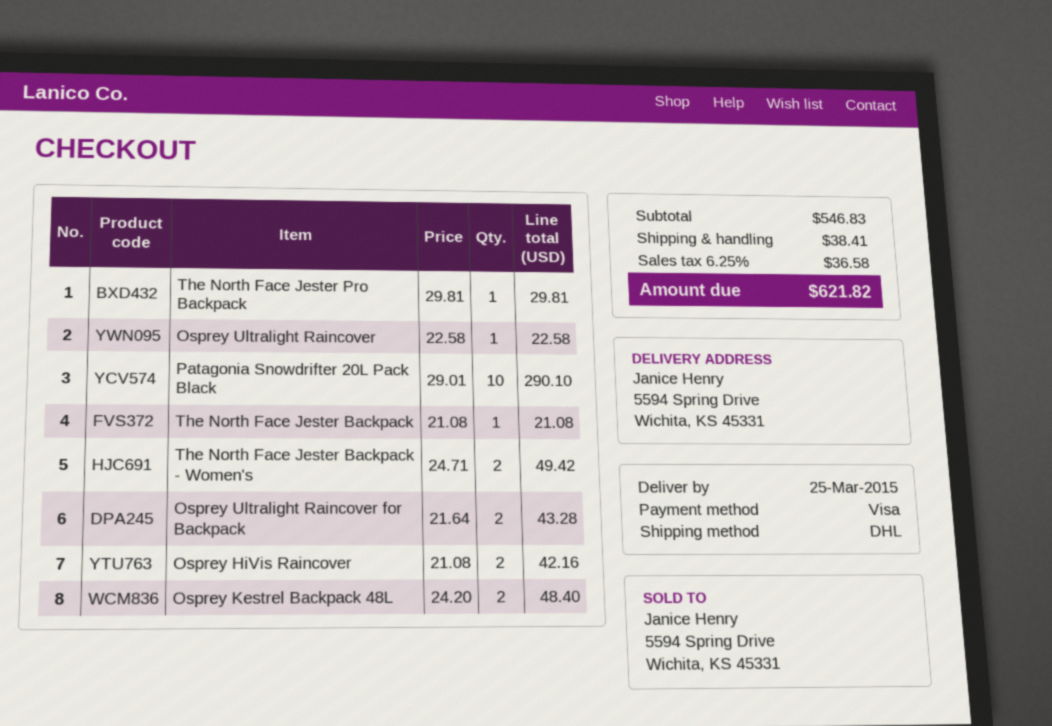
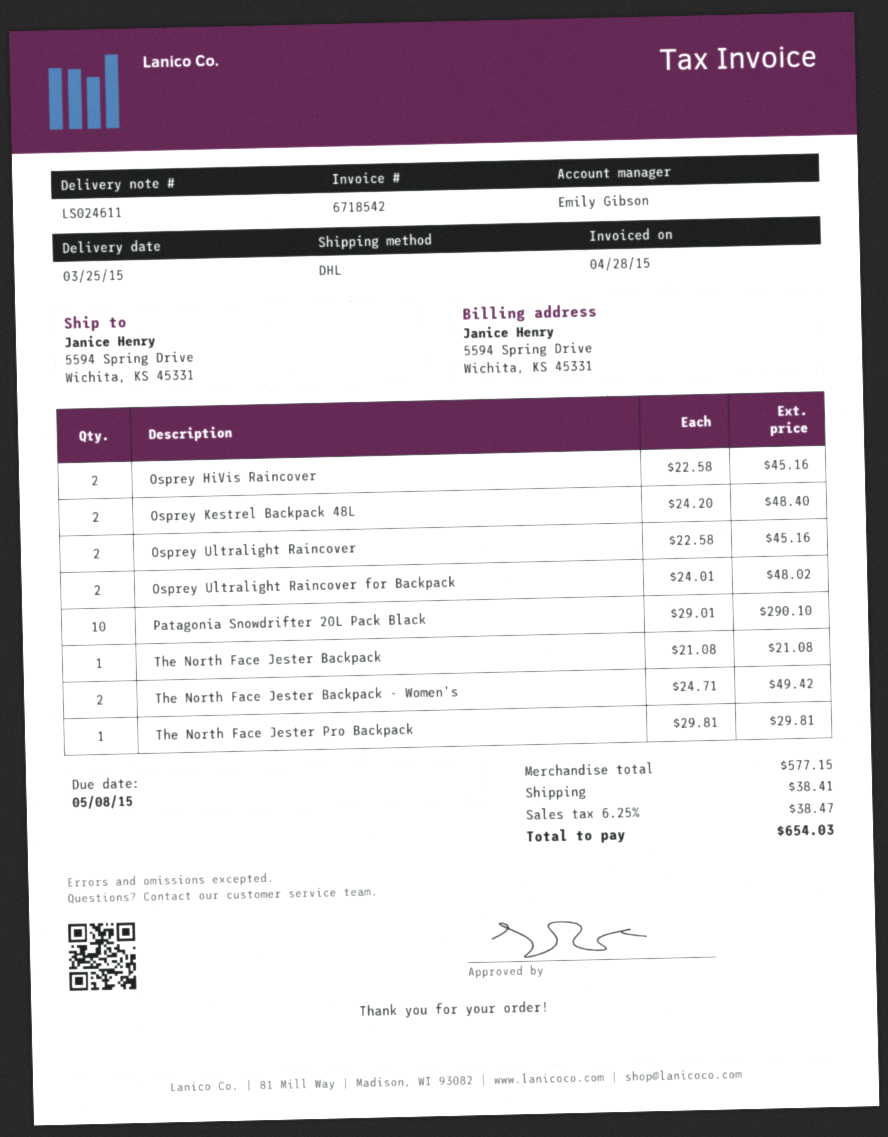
Osprey Ultralight Raincover: 1 x 22.58 = 22.58 -> 2 x 22.58 = 45.16
Osprey Ultralight Raincover for Backpack: 2 x 21.64 = 43.28 -> 2 x 24.01 = 48.02
Osprey HiVis Raincover: 2 x 21.08 = 42.16 -> 2 x 22.58 = 45.16
subtotal: 546.83 -> 577.15
tax: 6.25% = 36.58 -> 6.25% = 38.47
total: 621.82 -> 654.03

